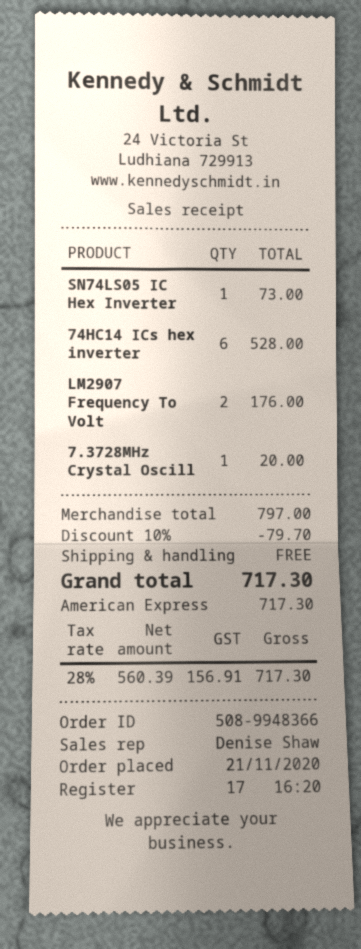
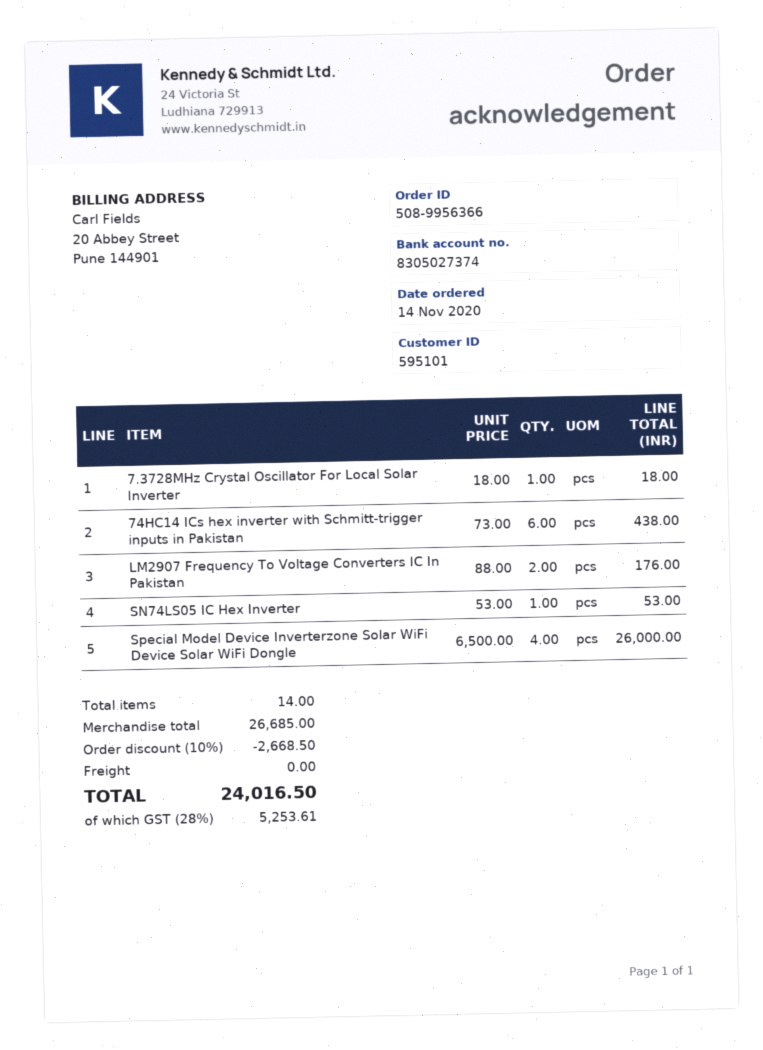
order number: 508-9948366 -> 508-9956366
order date: 2020-11-21 -> 2020-11-14
SN74LS05 IC Hex Inverter: 1 for 73.00 -> 1 for 53.00
74HC14 ICs hex inverter: 6 for 528.00 -> 6 for 438.00
7.3728MHz Crystal Oscill: 1 for 20.00 -> 1 for 18.00
Special Model Device Inverterzone Solar WiFi Device Solar WiFi Dongle: none -> 4 for 26000.00
subtotal: 797.00 -> 26685.00
discount: 10% = 79.70 -> 10% = 2668.50
tax: 28% = 156.91 -> 28% = 5253.61
total: 717.30 -> 24016.50

